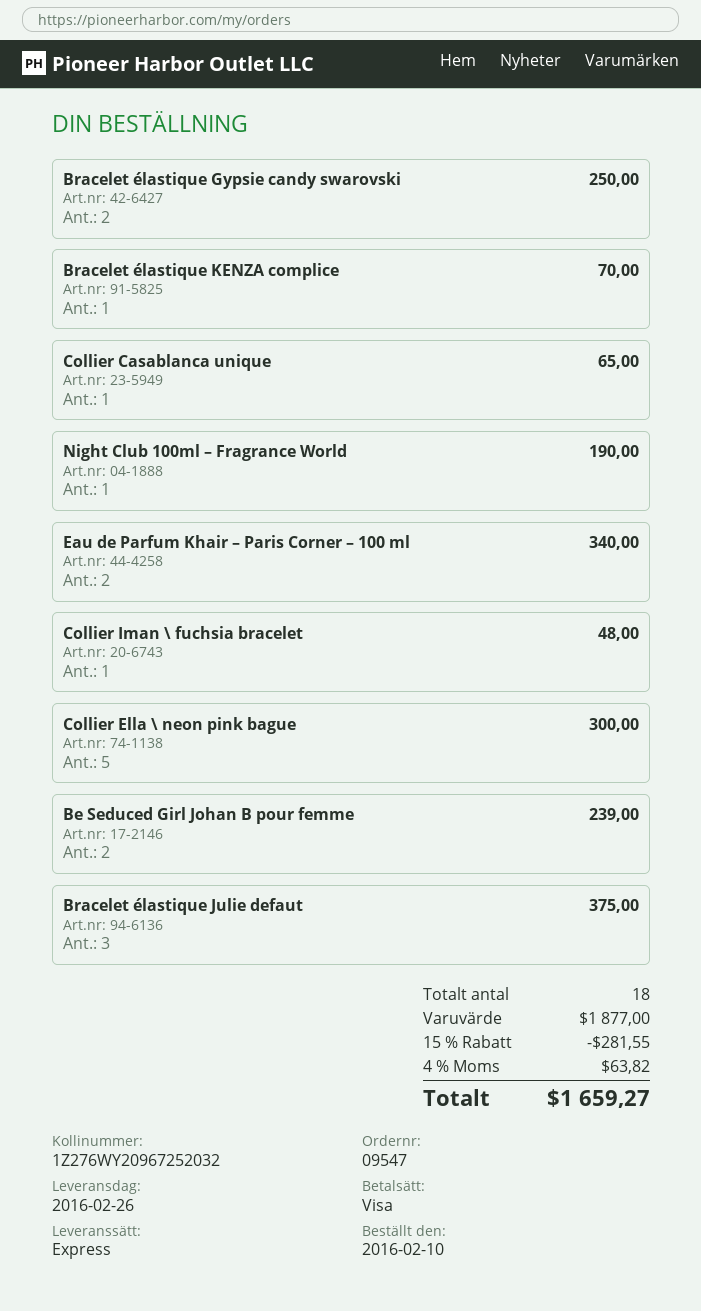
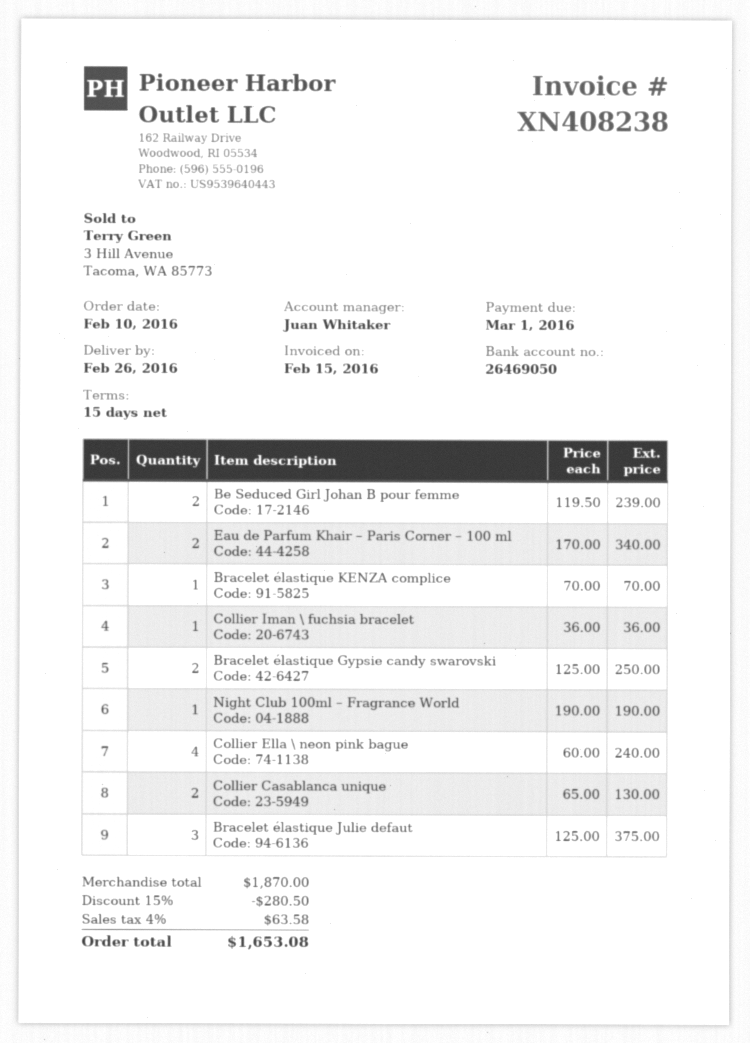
Collier Casablanca unique: 1 for 65.00 -> 2 for 130.00
Collier Iman \ fuchsia bracelet: 1 for 48.00 -> 1 for 36.00
Collier Ella \ neon pink bague: 5 for 300.00 -> 4 for 240.00
subtotal: 1877.00 -> 1870.00
discount: 15% = 281.55 -> 15% = 280.50
tax: 4% = 63.82 -> 4% = 63.58
total: 1659.27 -> 1653.08

